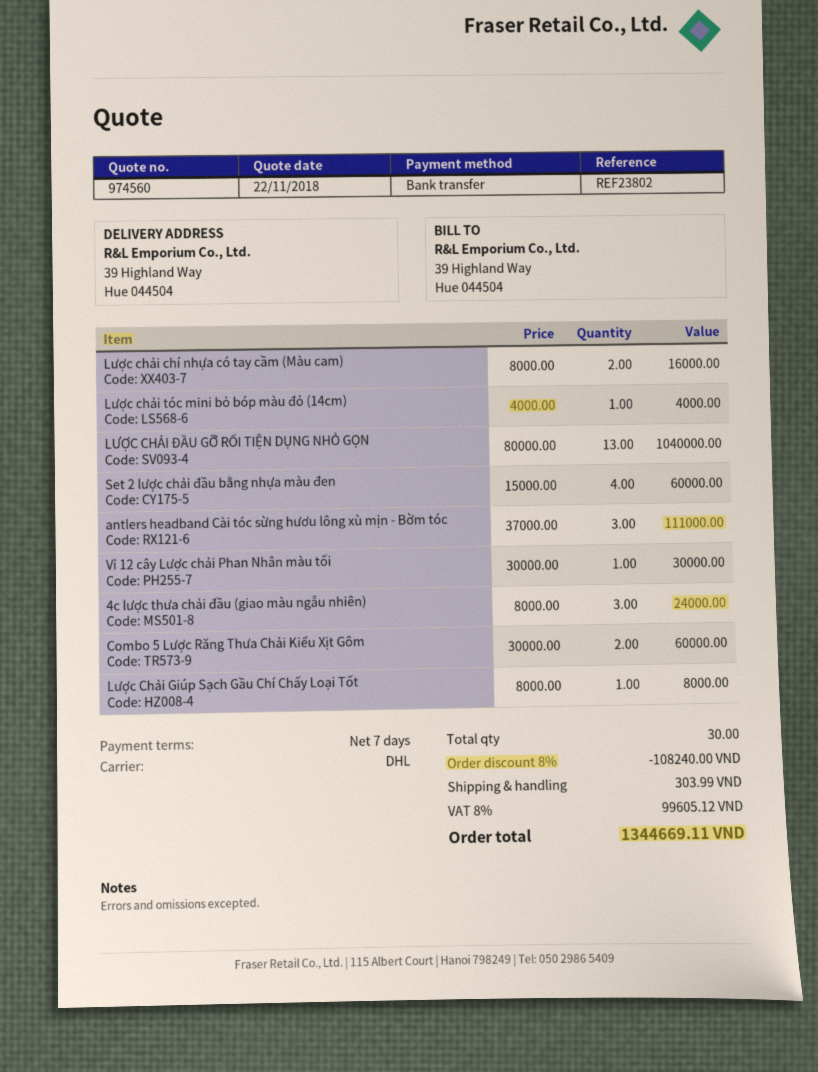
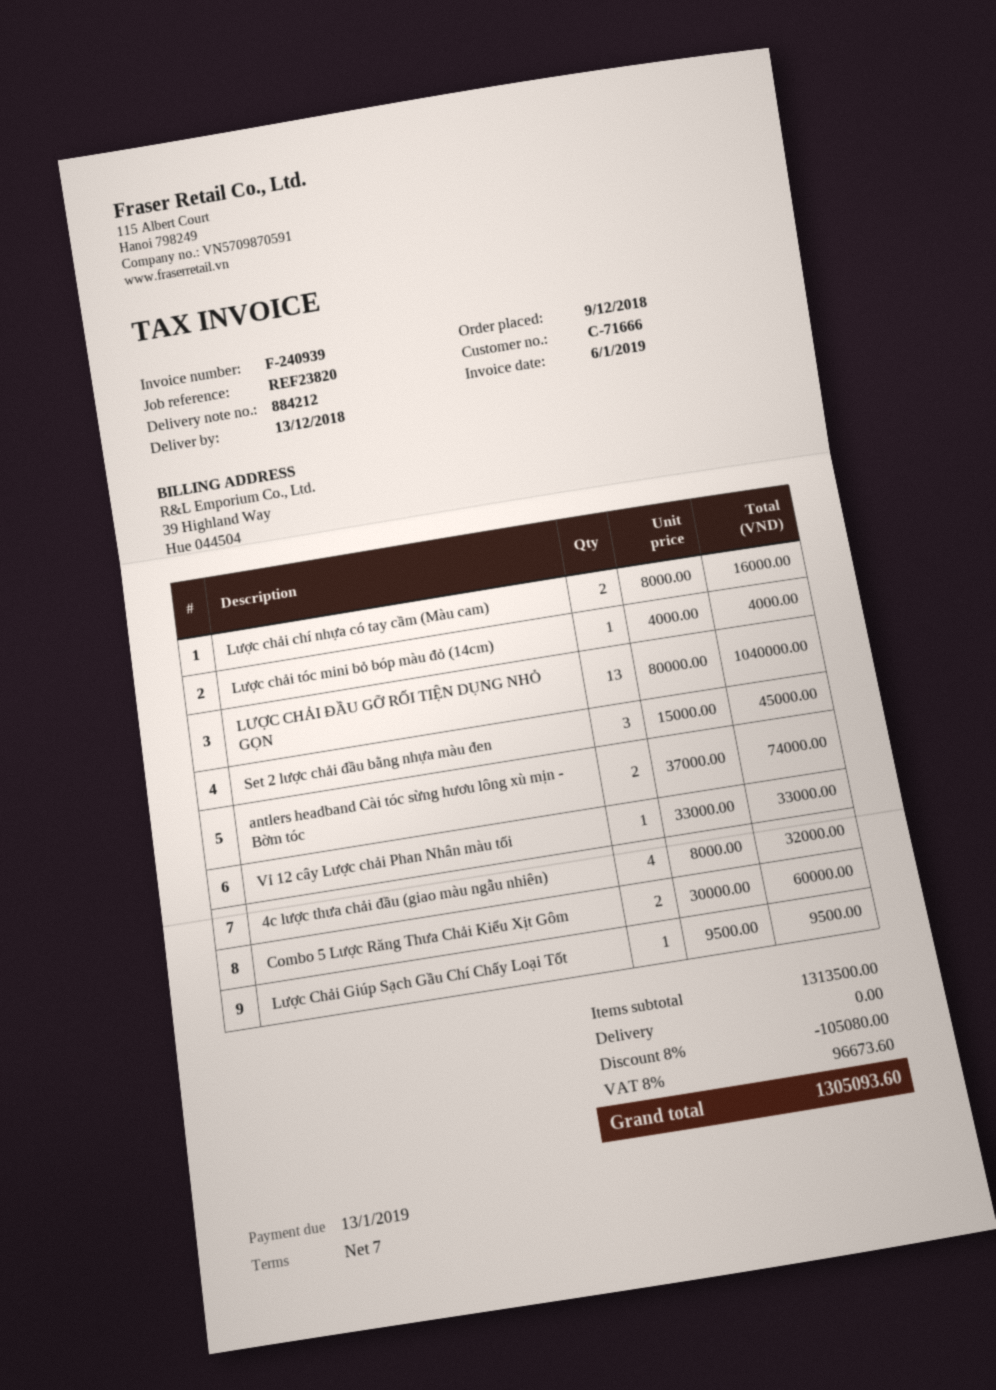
reference: REF23802 -> REF23820
Set 2 lược chải đầu bằng nhựa màu đen: 4 x 15000.00 = 60000.00 -> 3 x 15000.00 = 45000.00
antlers headband Cài tóc sừng hươu lông xù mịn - Bờm tóc: 3 x 37000.00 = 111000.00 -> 2 x 37000.00 = 74000.00
Vỉ 12 cây Lược chải Phan Nhân màu tối: 1 x 30000.00 = 30000.00 -> 1 x 33000.00 = 33000.00
4c lược thưa chải đầu (giao màu ngẫu nhiên): 3 x 8000.00 = 24000.00 -> 4 x 8000.00 = 32000.00
Lược Chải Giúp Sạch Gầu Chí Chấy Loại Tốt: 1 x 8000.00 = 8000.00 -> 1 x 9500.00 = 9500.00
discount: 8% = 108240.00 -> 8% = 105080.00
shipping: 303.99 -> 0.00
tax: 8% = 99605.12 -> 8% = 96673.60
total: 1344669.11 -> 1305093.60

